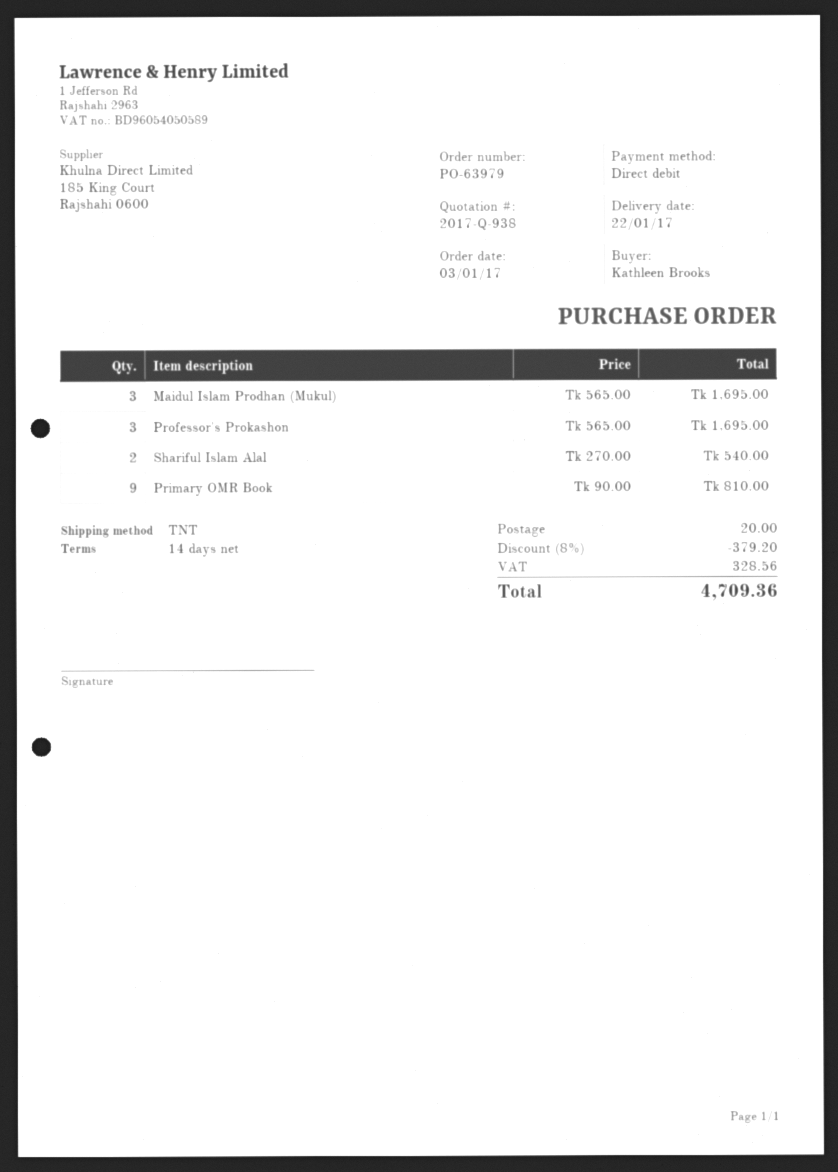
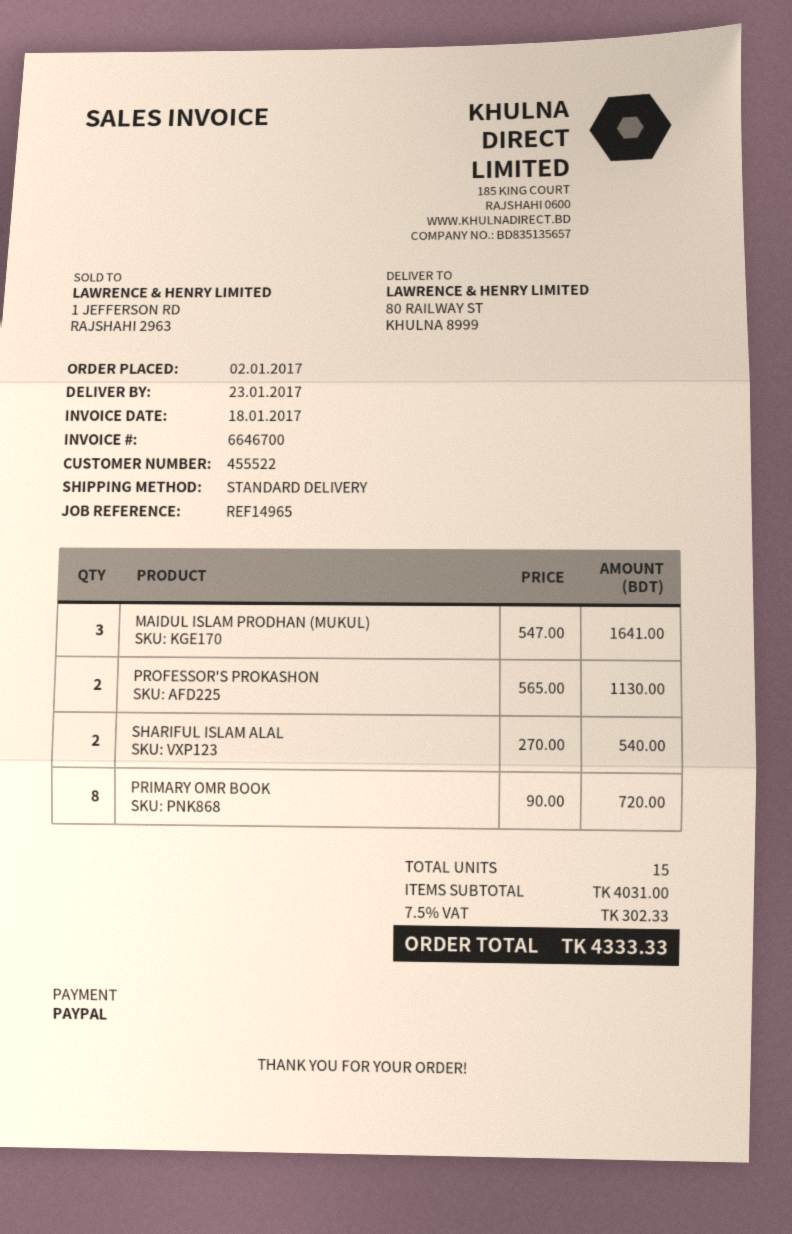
order date: 2017-01-03 -> 2017-01-02
delivery date: 2017-01-22 -> 2017-01-23
payment method: direct debit -> PayPal
shipping method: TNT -> standard
Maidul Islam Prodhan (Mukul): 3 x 565.00 = 1695.00 -> 3 x 547.00 = 1641.00
Professor's Prokashon: 3 x 565.00 = 1695.00 -> 2 x 565.00 = 1130.00
Primary OMR Book: 9 x 90.00 = 810.00 -> 8 x 90.00 = 720.00
discount: 8% = 379.20 -> none
shipping: 20.00 -> none
tax: 328.56 -> 302.33
total: 4709.36 -> 4333.33

